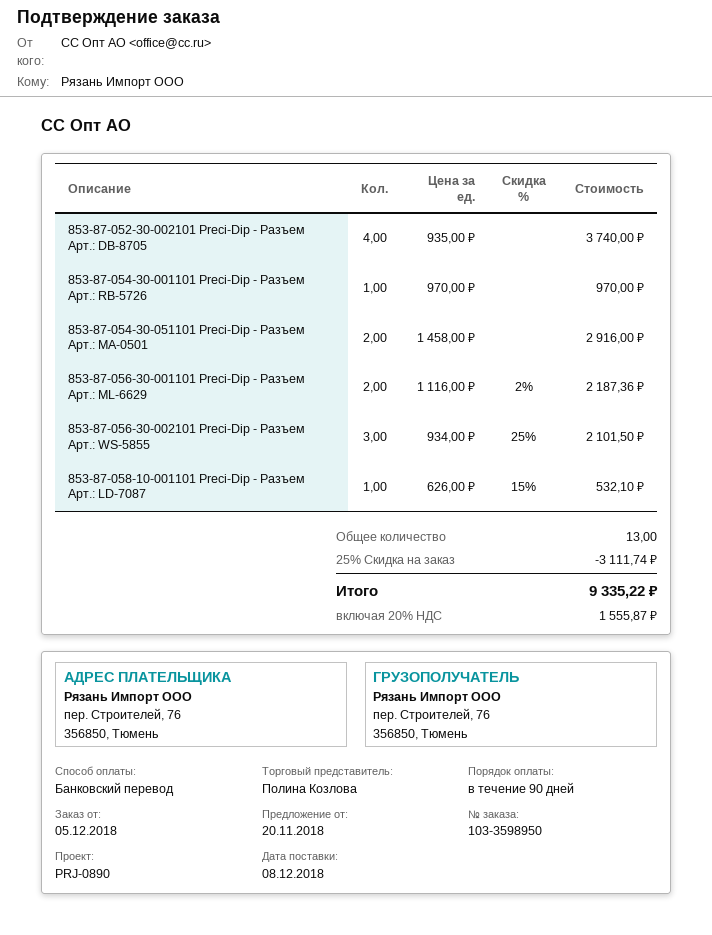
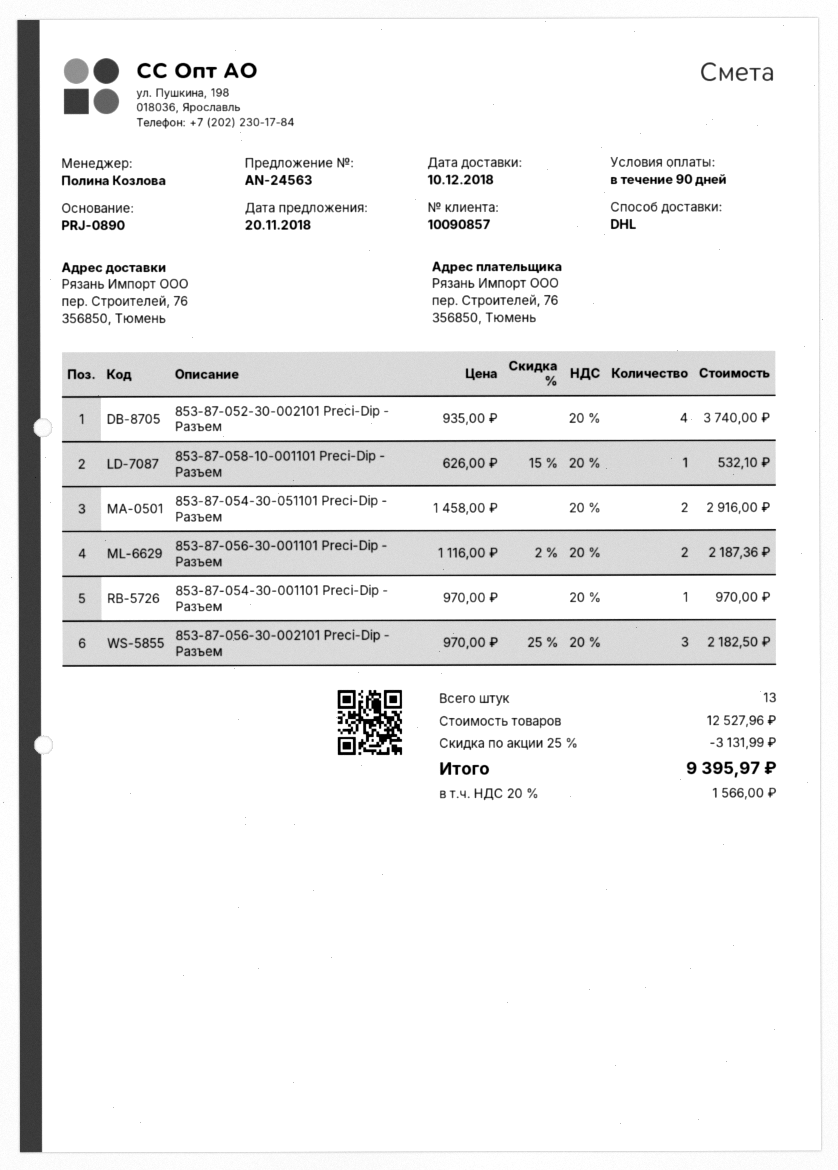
delivery date: 2018-12-08 -> 2018-12-10
853-87-056-30-002101 Preci-Dip - Разъем: 3 x 934.00 - 25% = 2101.50 -> 3 x 970.00 - 25% = 2182.50
discount: 25% = 3111.74 -> 25% = 3131.99
tax: 20% = 1555.87 -> 20% = 1566.00
total: 9335.22 -> 9395.97

